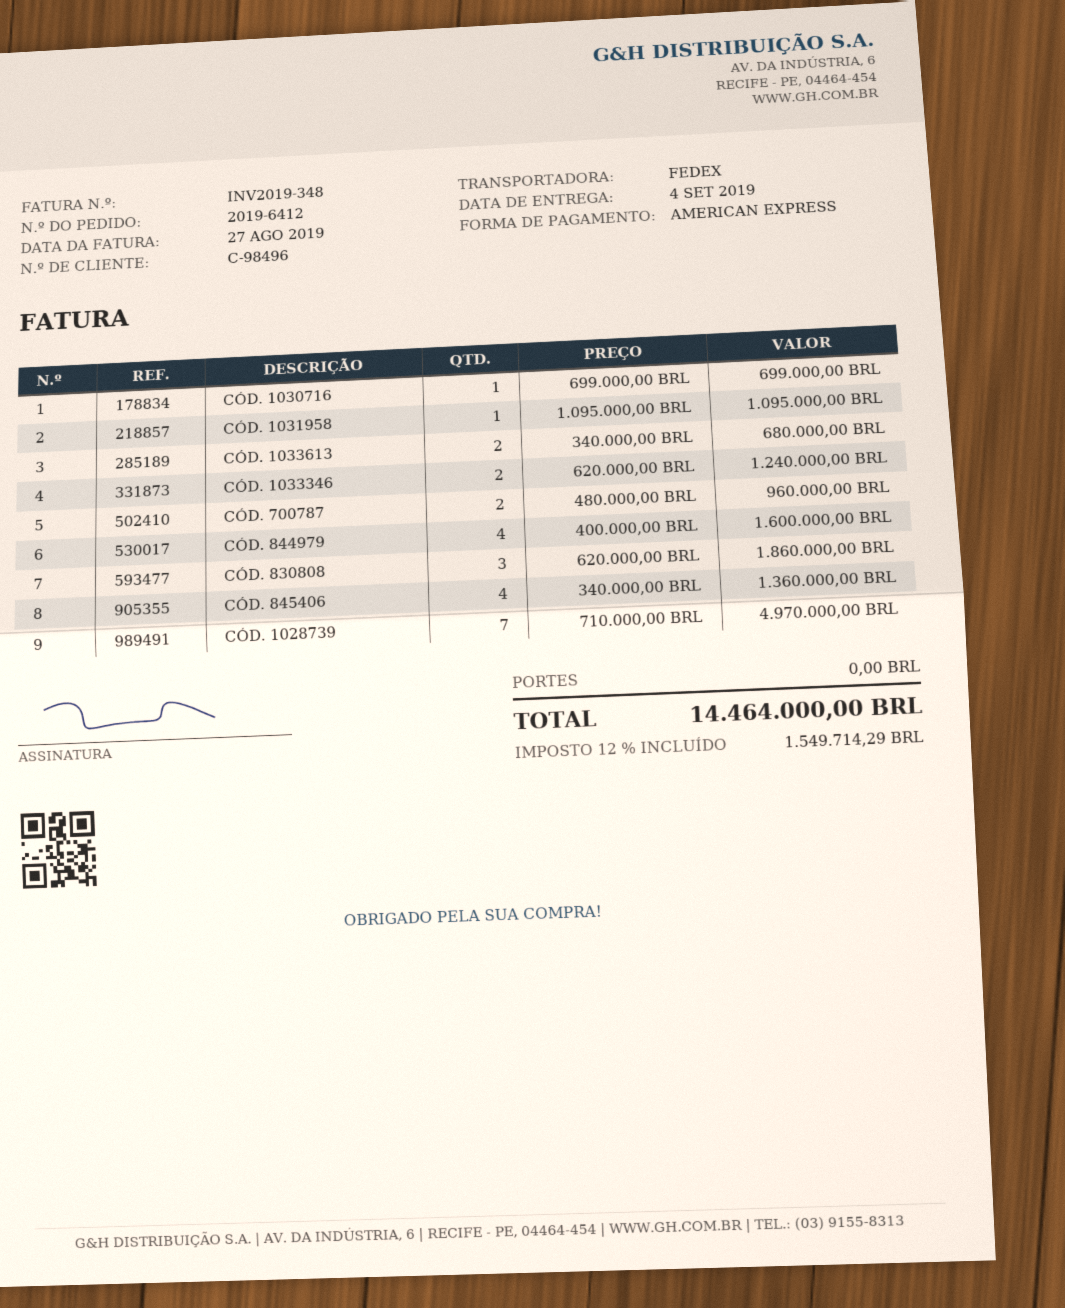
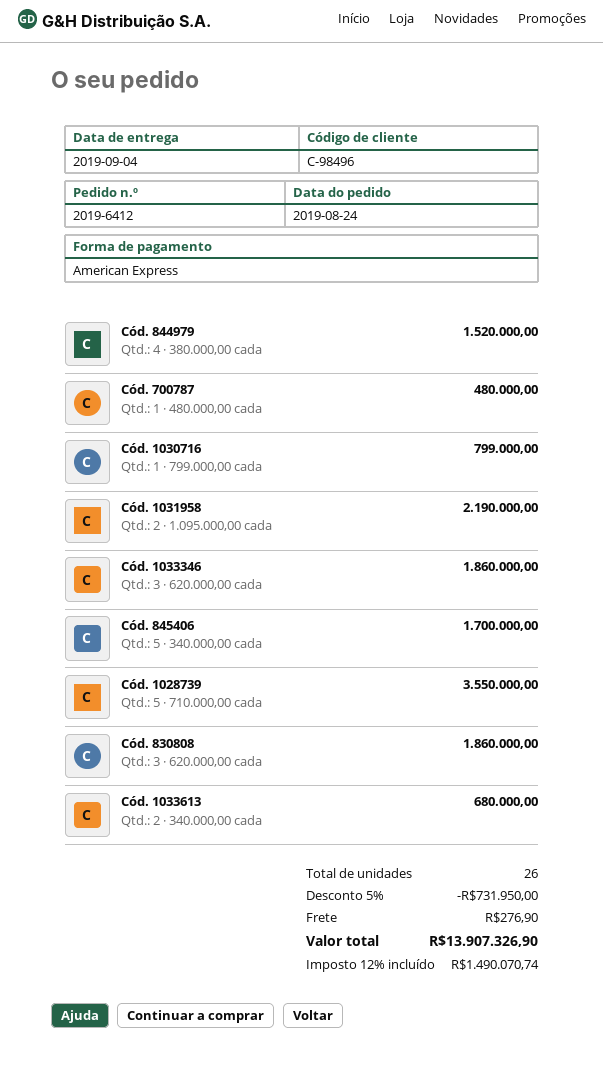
CÓD. 1030716: 1 x 699000.00 = 699000.00 -> 1 x 799000.00 = 799000.00
CÓD. 1031958: 1 x 1095000.00 = 1095000.00 -> 2 x 1095000.00 = 2190000.00
CÓD. 1033346: 2 x 620000.00 = 1240000.00 -> 3 x 620000.00 = 1860000.00
CÓD. 700787: 2 x 480000.00 = 960000.00 -> 1 x 480000.00 = 480000.00
CÓD. 844979: 4 x 400000.00 = 1600000.00 -> 4 x 380000.00 = 1520000.00
CÓD. 845406: 4 x 340000.00 = 1360000.00 -> 5 x 340000.00 = 1700000.00
CÓD. 1028739: 7 x 710000.00 = 4970000.00 -> 5 x 710000.00 = 3550000.00
discount: none -> 5% = 731950.00
shipping: 0.00 -> 276.90
tax: 12% = 1549714.29 -> 12% = 1490070.74
total: 14464000.00 -> 13907326.90

